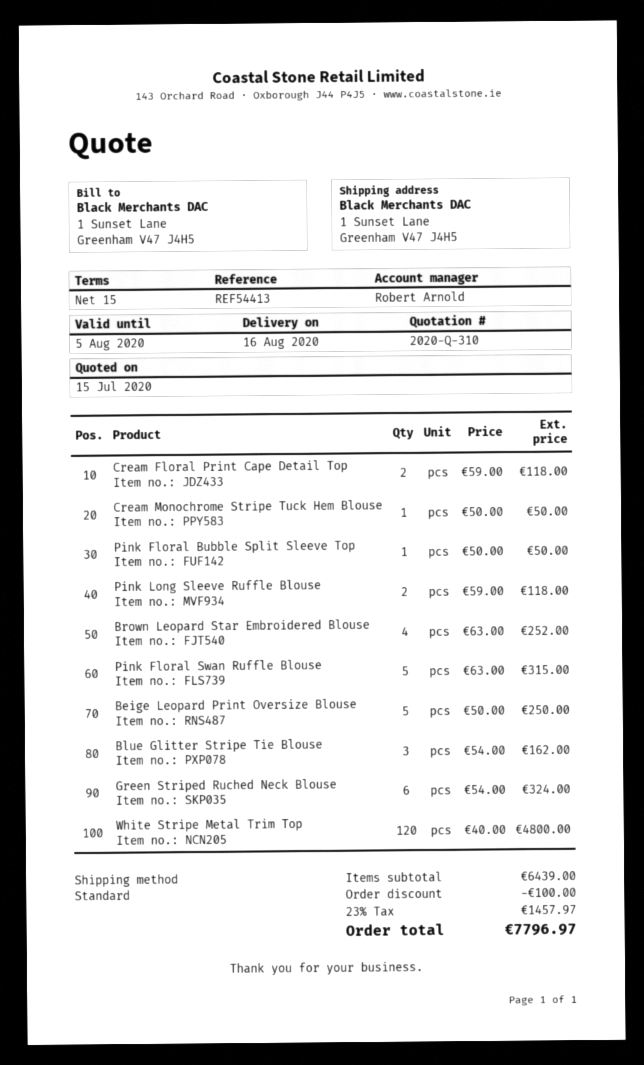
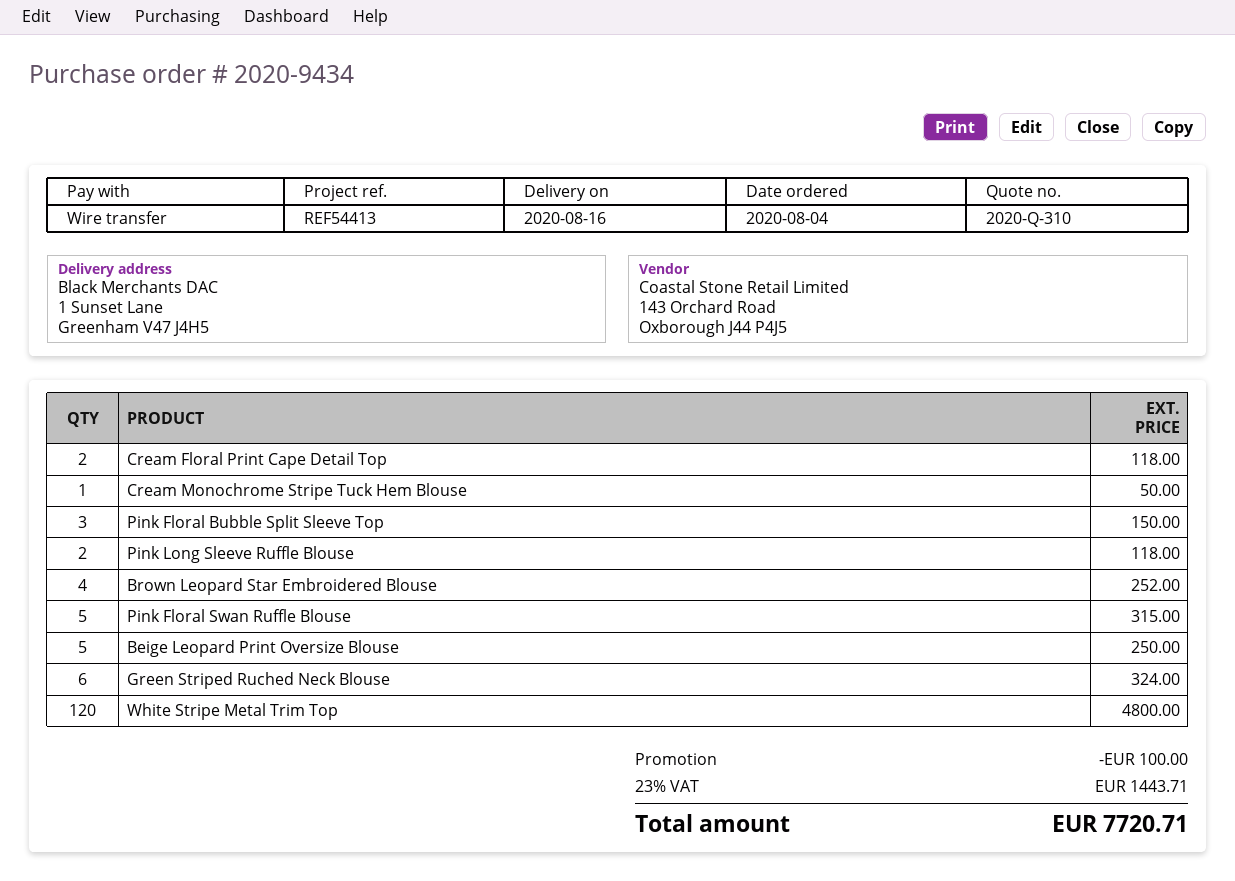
Pink Floral Bubble Split Sleeve Top: 1 for 50.00 -> 3 for 150.00
Blue Glitter Stripe Tie Blouse: 3 for 162.00 -> none
tax: 23% = 1457.97 -> 23% = 1443.71
total: 7796.97 -> 7720.71

